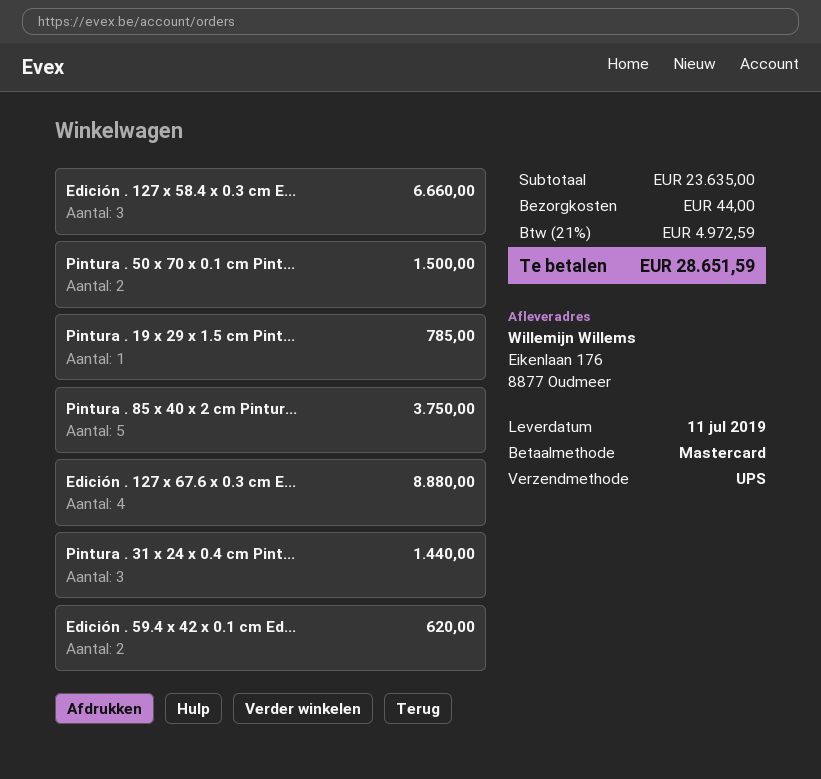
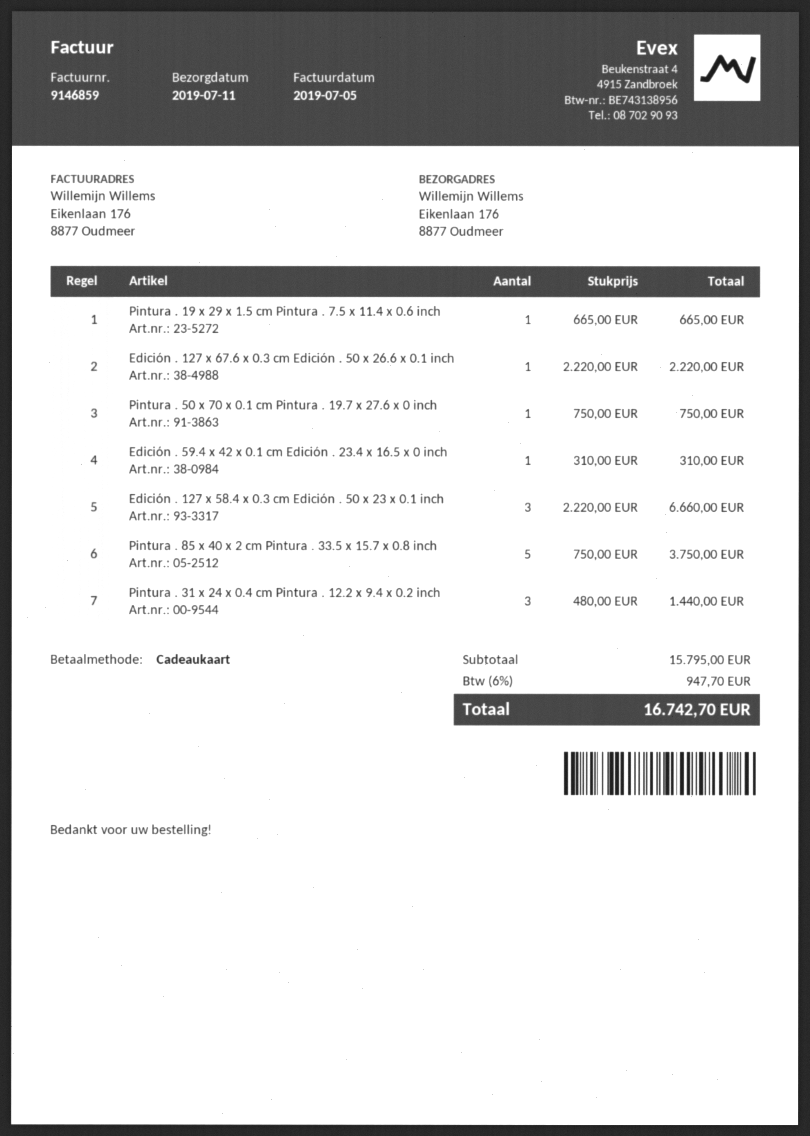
payment method: Mastercard -> gift card
Pintura . 50 x 70 x 0.1 cm Pint...: 2 for 1500.00 -> 1 for 750.00
Pintura . 19 x 29 x 1.5 cm Pint...: 1 for 785.00 -> 1 for 665.00
Edición . 127 x 67.6 x 0.3 cm E...: 4 for 8880.00 -> 1 for 2220.00
Edición . 59.4 x 42 x 0.1 cm Ed...: 2 for 620.00 -> 1 for 310.00
subtotal: 23635.00 -> 15795.00
shipping: 44.00 -> none
tax: 21% = 4972.59 -> 6% = 947.70
total: 28651.59 -> 16742.70

